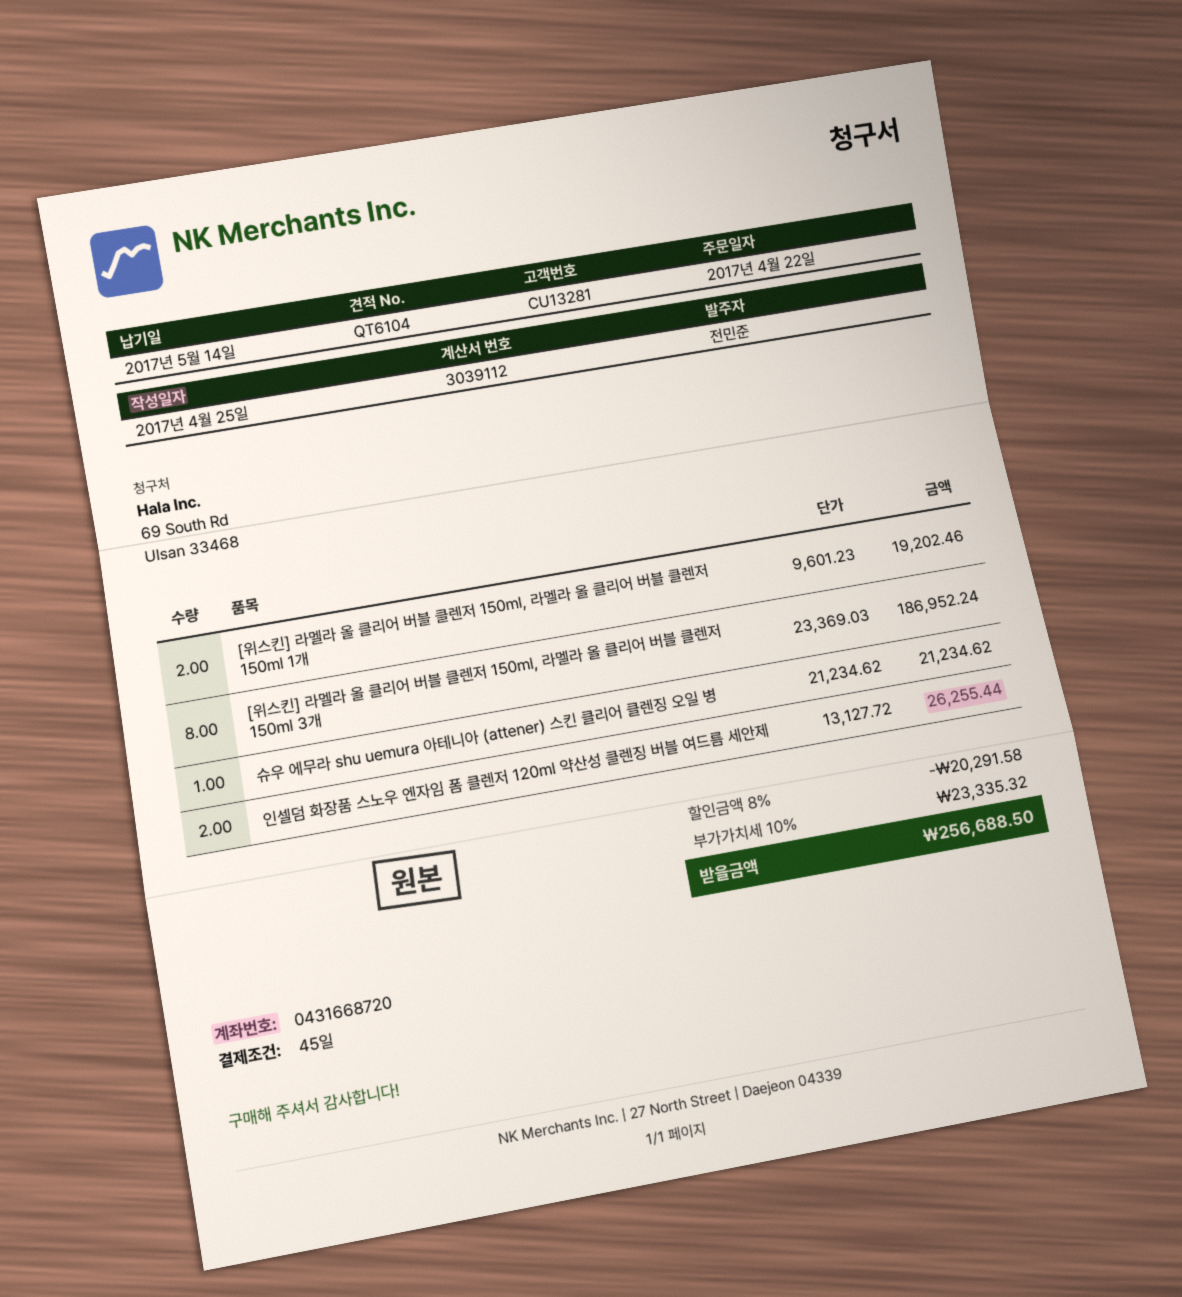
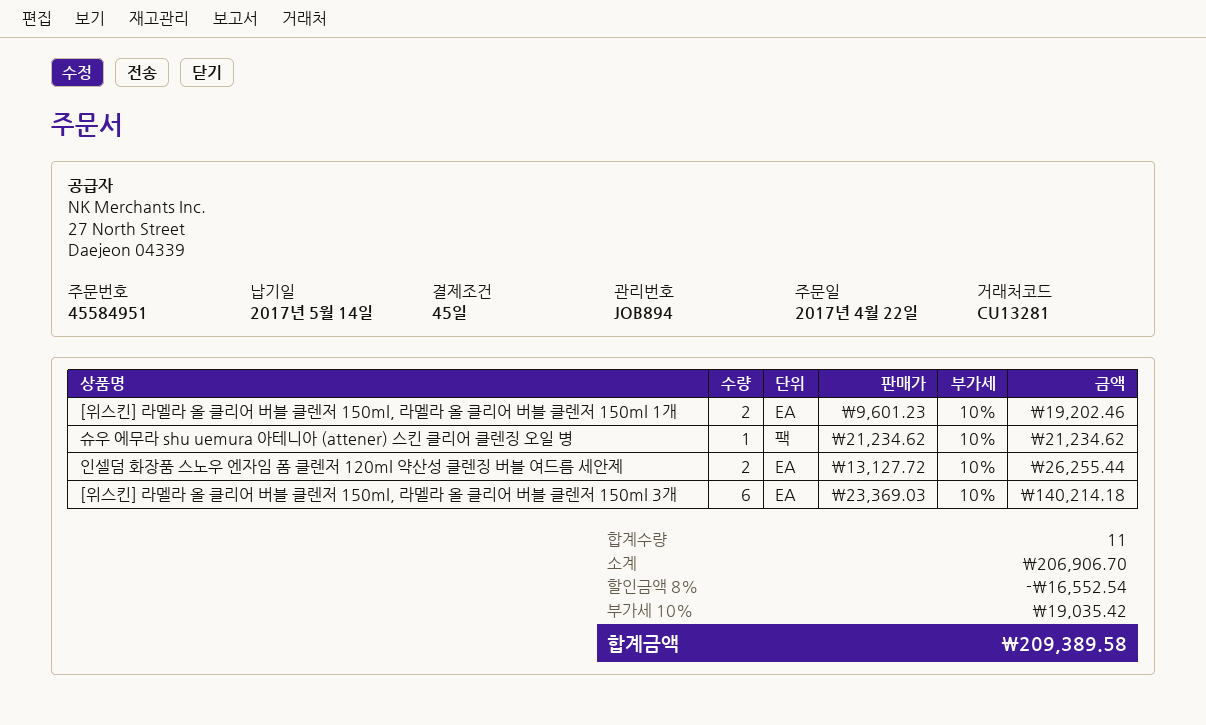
[위스킨] 라멜라 올 클리어 버블 클렌저 150ml, 라멜라 올 클리어 버블 클렌저 150ml 3개: 8 x 23369.03 = 186952.24 -> 6 x 23369.03 = 140214.18
discount: 8% = 20291.58 -> 8% = 16552.54
tax: 10% = 23335.32 -> 10% = 19035.42
total: 256688.50 -> 209389.58

